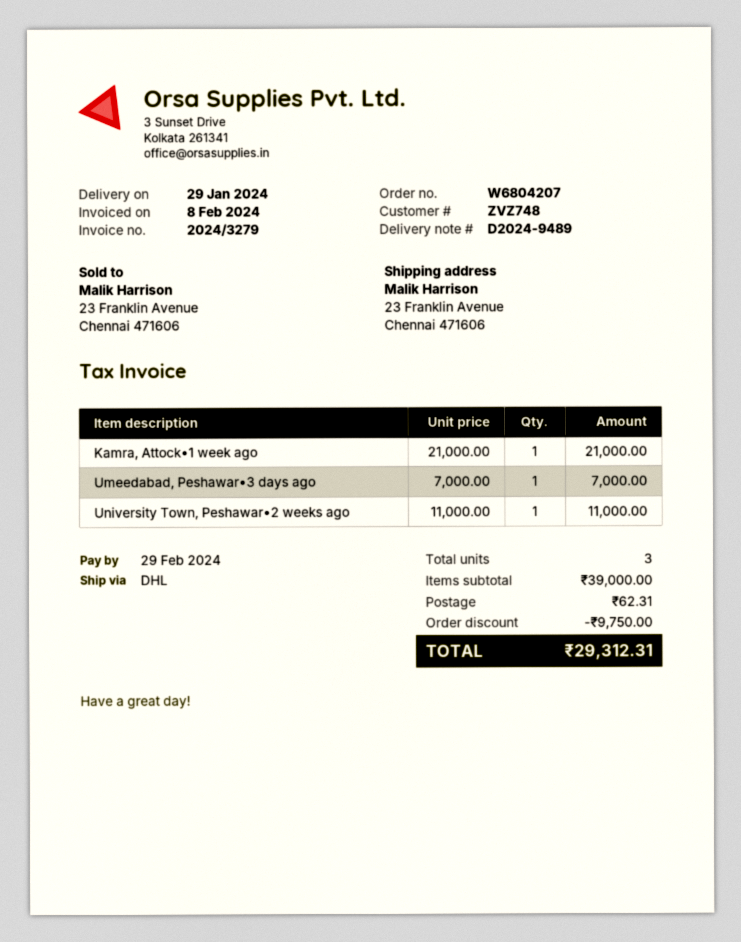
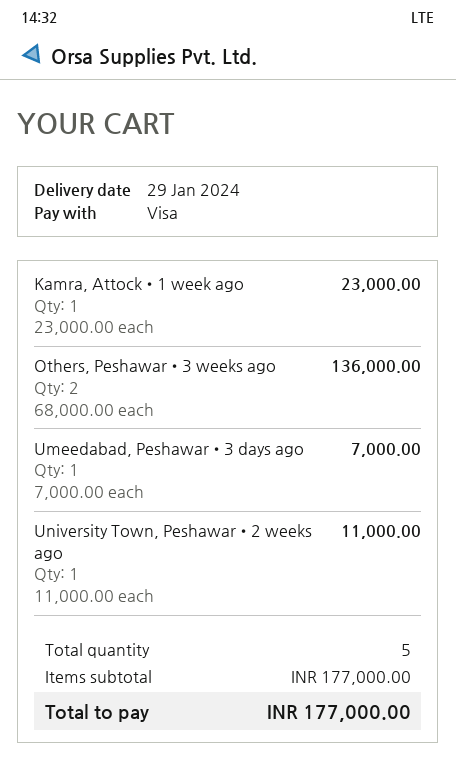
Kamra, Attock•1 week ago: 1 x 21000.00 = 21000.00 -> 1 x 23000.00 = 23000.00
Others, Peshawar•3 weeks ago: none -> 2 x 68000.00 = 136000.00
total quantity: 3 -> 5
subtotal: 39000.00 -> 177000.00
discount: 9750.00 -> none
shipping: 62.31 -> none
total: 29312.31 -> 177000.00

